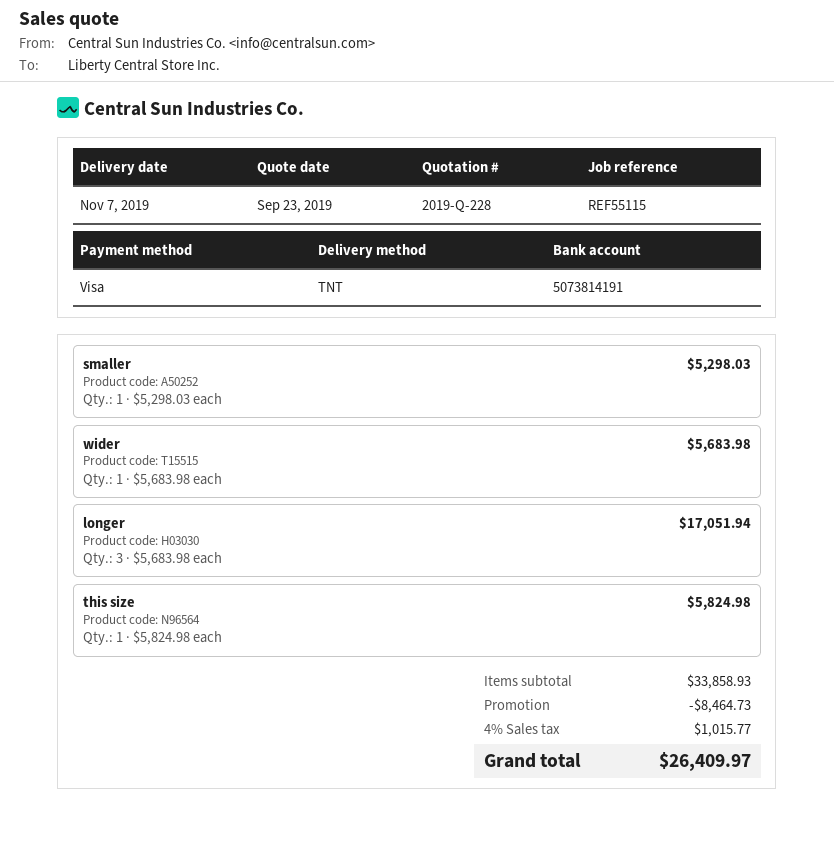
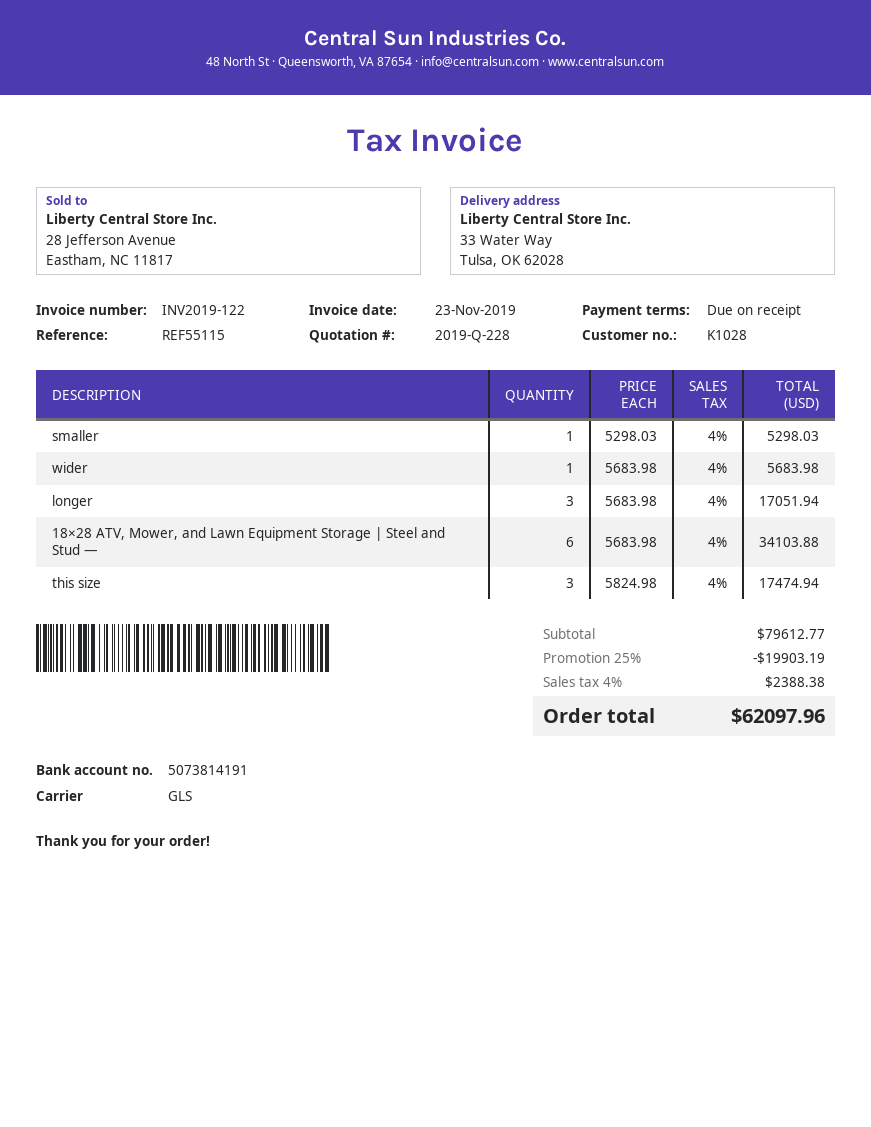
shipping method: TNT -> GLS
this size: 1 x 5824.98 = 5824.98 -> 3 x 5824.98 = 17474.94
18×28 ATV, Mower, and Lawn Equipment Storage | Steel and Stud —: none -> 6 x 5683.98 = 34103.88
subtotal: 33858.93 -> 79612.77
discount: 8464.73 -> 19903.19
tax: 4% = 1015.77 -> 4% = 2388.38
total: 26409.97 -> 62097.96

